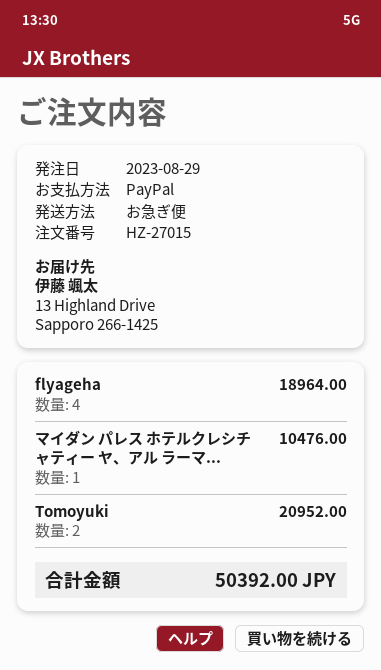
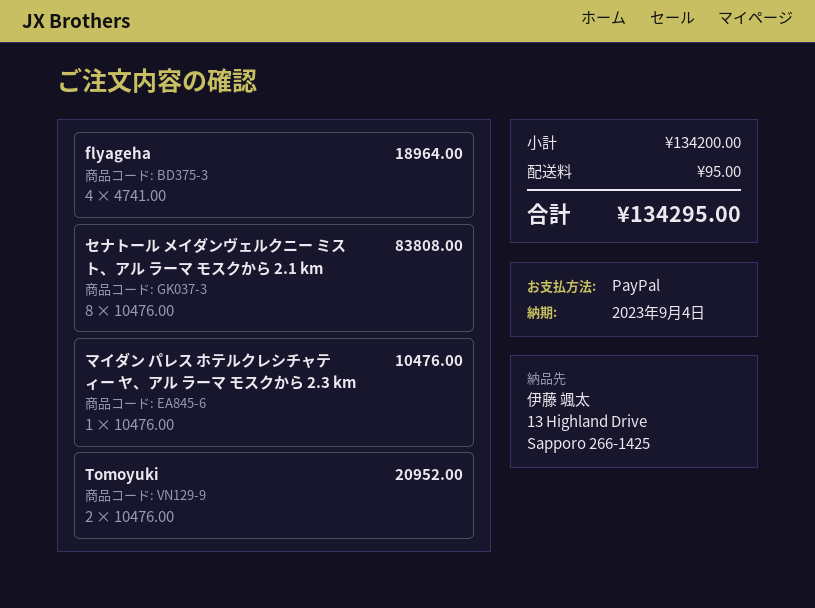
セナトール メイダンヴェルクニー ミスト、アル ラーマ モスクから 2.1 km: none -> 8 for 83808.00
shipping: none -> 95.00
total: 50392.00 -> 134295.00

